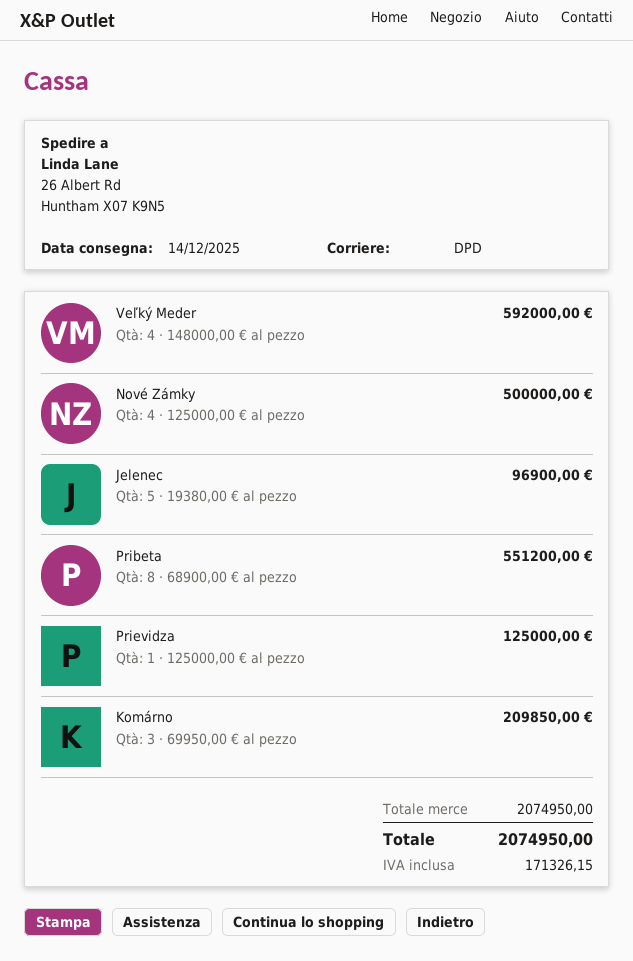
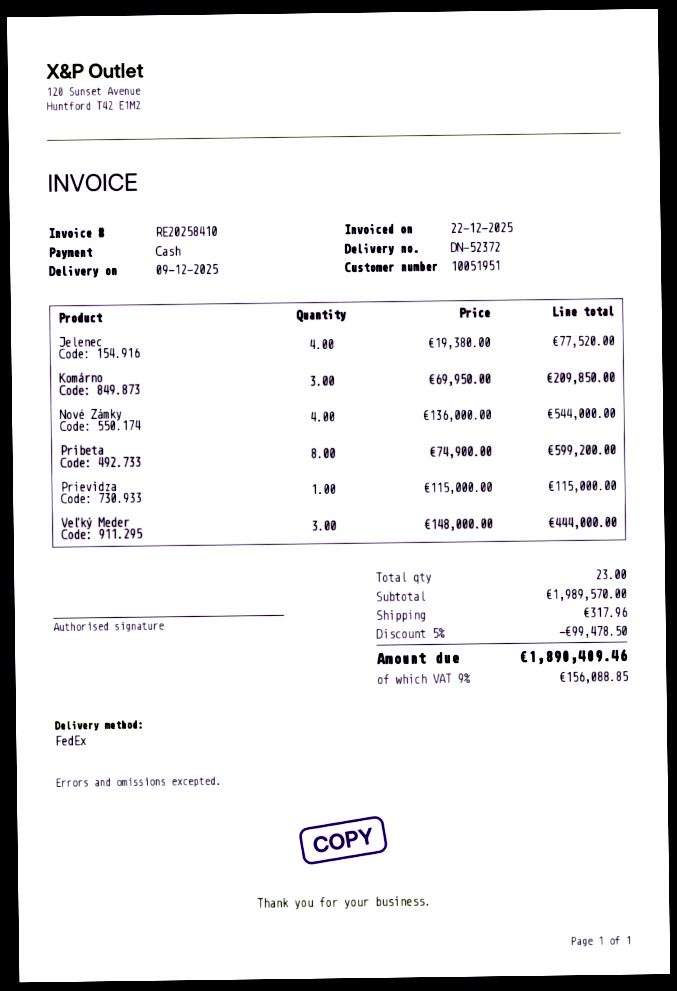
delivery date: 2025-12-14 -> 2025-12-09
shipping method: DPD -> FedEx
Veľký Meder: 4 x 148000.00 = 592000.00 -> 3 x 148000.00 = 444000.00
Nové Zámky: 4 x 125000.00 = 500000.00 -> 4 x 136000.00 = 544000.00
Jelenec: 5 x 19380.00 = 96900.00 -> 4 x 19380.00 = 77520.00
Pribeta: 8 x 68900.00 = 551200.00 -> 8 x 74900.00 = 599200.00
Prievidza: 1 x 125000.00 = 125000.00 -> 1 x 115000.00 = 115000.00
subtotal: 2074950.00 -> 1989570.00
discount: none -> 5% = 99478.50
shipping: none -> 317.96
tax: 171326.15 -> 156088.85
total: 2074950.00 -> 1890409.46

